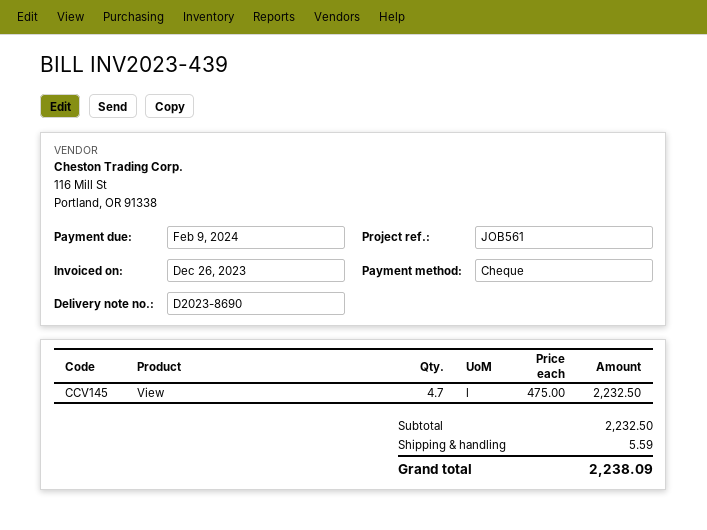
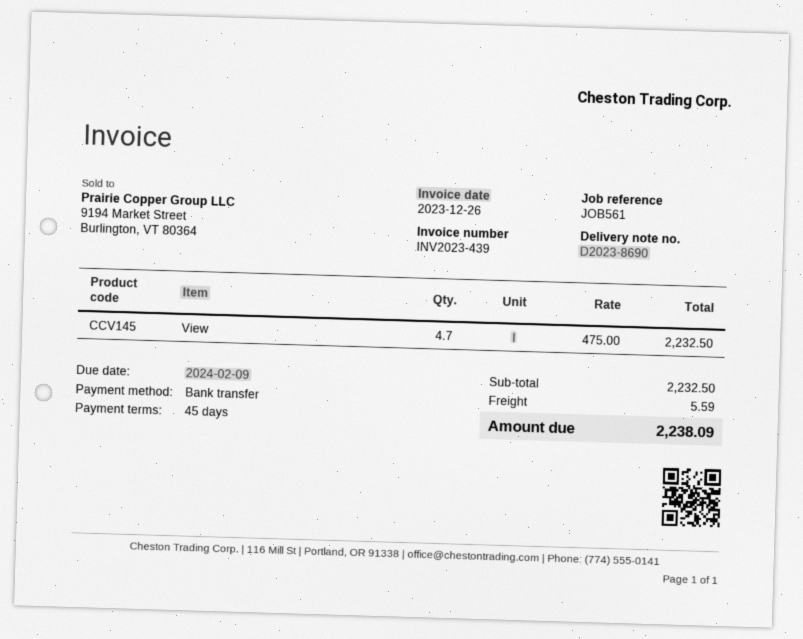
payment method: cheque -> bank transfer

